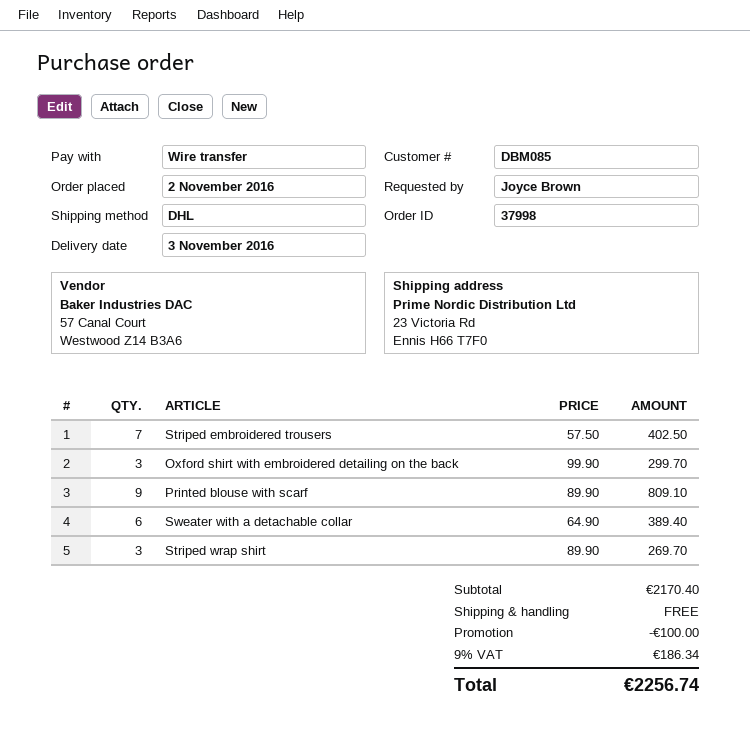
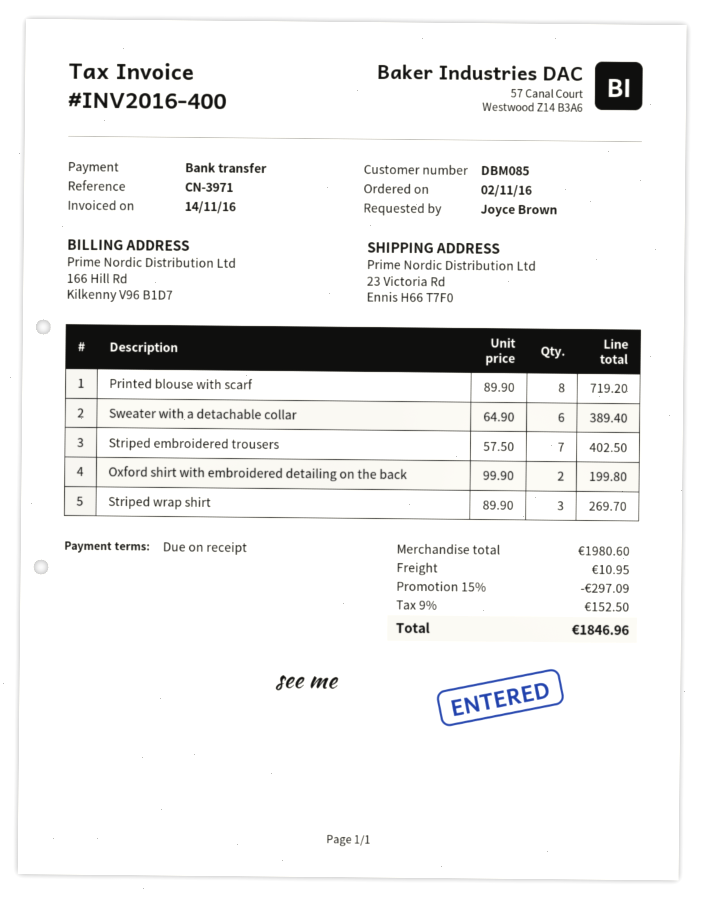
Oxford shirt with embroidered detailing on the back: 3 x 99.90 = 299.70 -> 2 x 99.90 = 199.80
Printed blouse with scarf: 9 x 89.90 = 809.10 -> 8 x 89.90 = 719.20
subtotal: 2170.40 -> 1980.60
discount: 100.00 -> 297.09
shipping: 0.00 -> 10.95
tax: 9% = 186.34 -> 9% = 152.50
total: 2256.74 -> 1846.96

